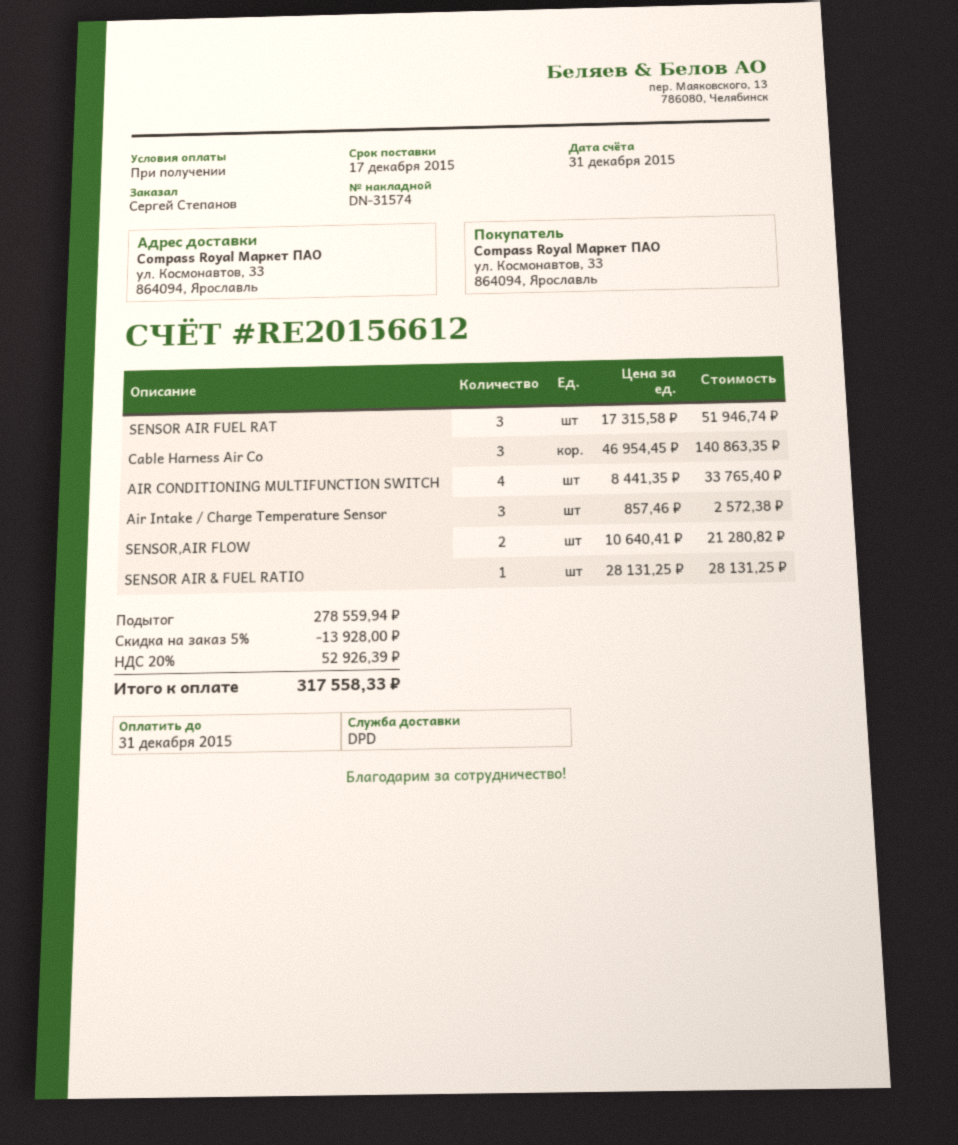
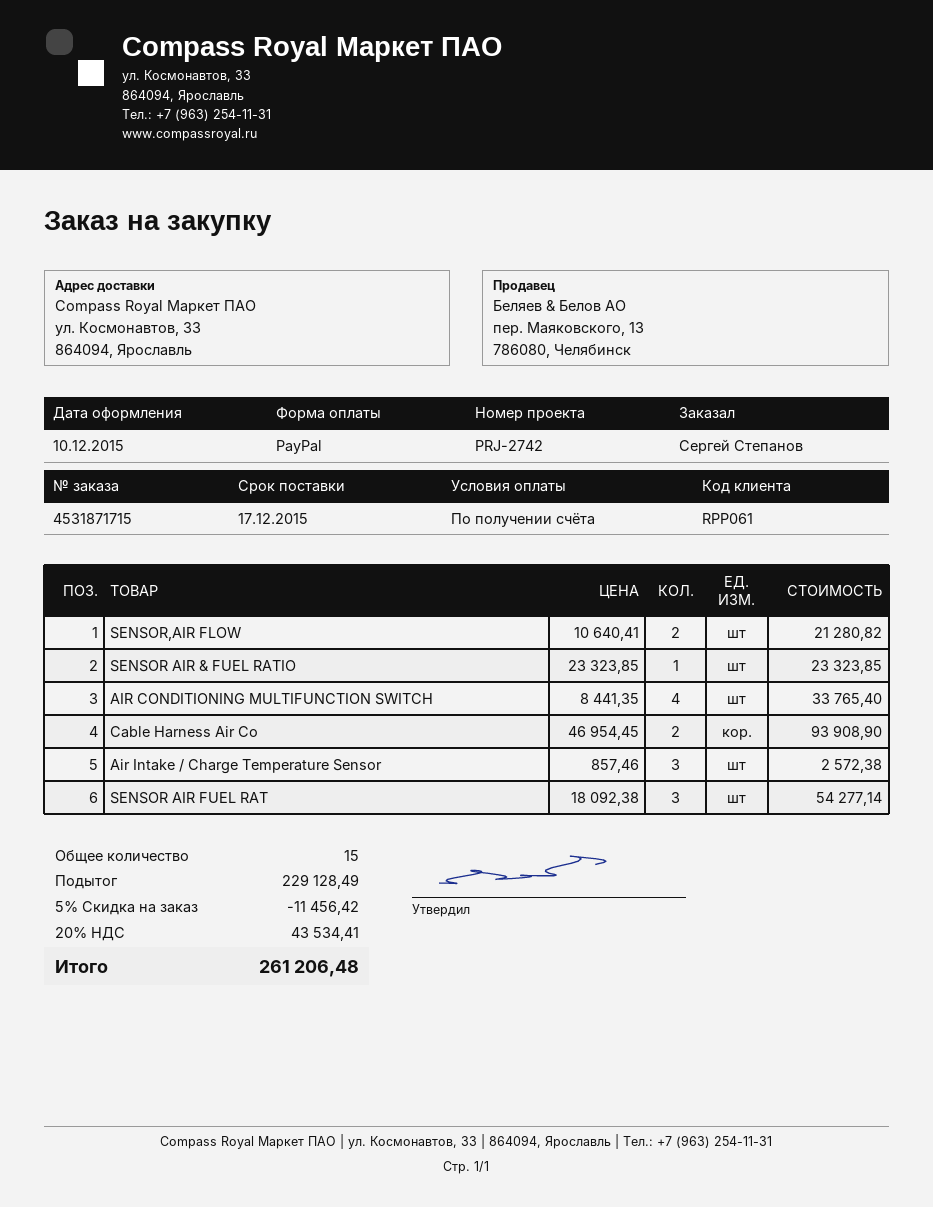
SENSOR AIR FUEL RAT: 3 x 17315.58 = 51946.74 -> 3 x 18092.38 = 54277.14
Cable Harness Air Co: 3 x 46954.45 = 140863.35 -> 2 x 46954.45 = 93908.90
SENSOR AIR & FUEL RATIO: 1 x 28131.25 = 28131.25 -> 1 x 23323.85 = 23323.85
subtotal: 278559.94 -> 229128.49
discount: 5% = 13928.00 -> 5% = 11456.42
tax: 20% = 52926.39 -> 20% = 43534.41
total: 317558.33 -> 261206.48

